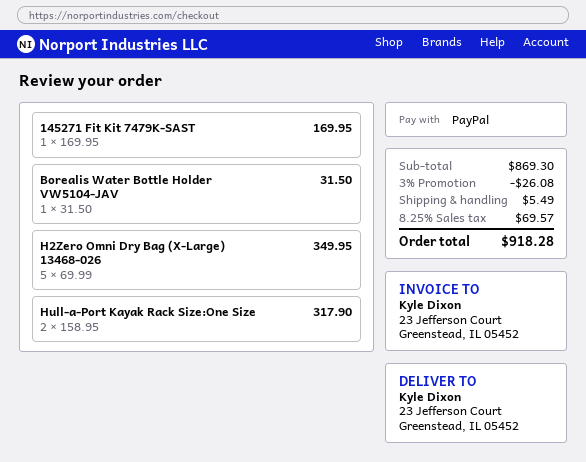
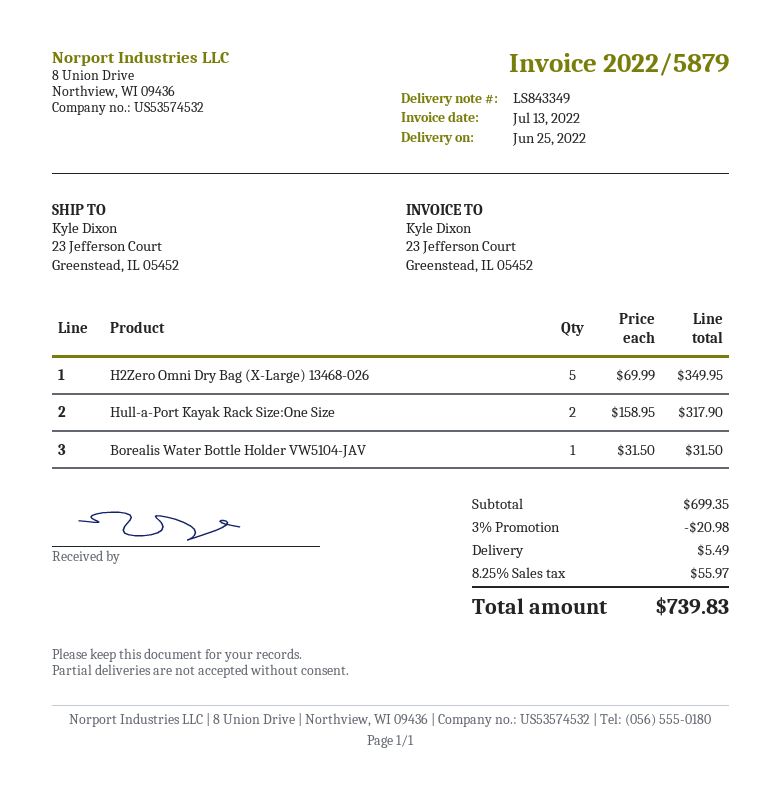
145271 Fit Kit 7479K-SAST: 1 x 169.95 = 169.95 -> none
subtotal: 869.30 -> 699.35
discount: 3% = 26.08 -> 3% = 20.98
tax: 8.25% = 69.57 -> 8.25% = 55.97
total: 918.28 -> 739.83

